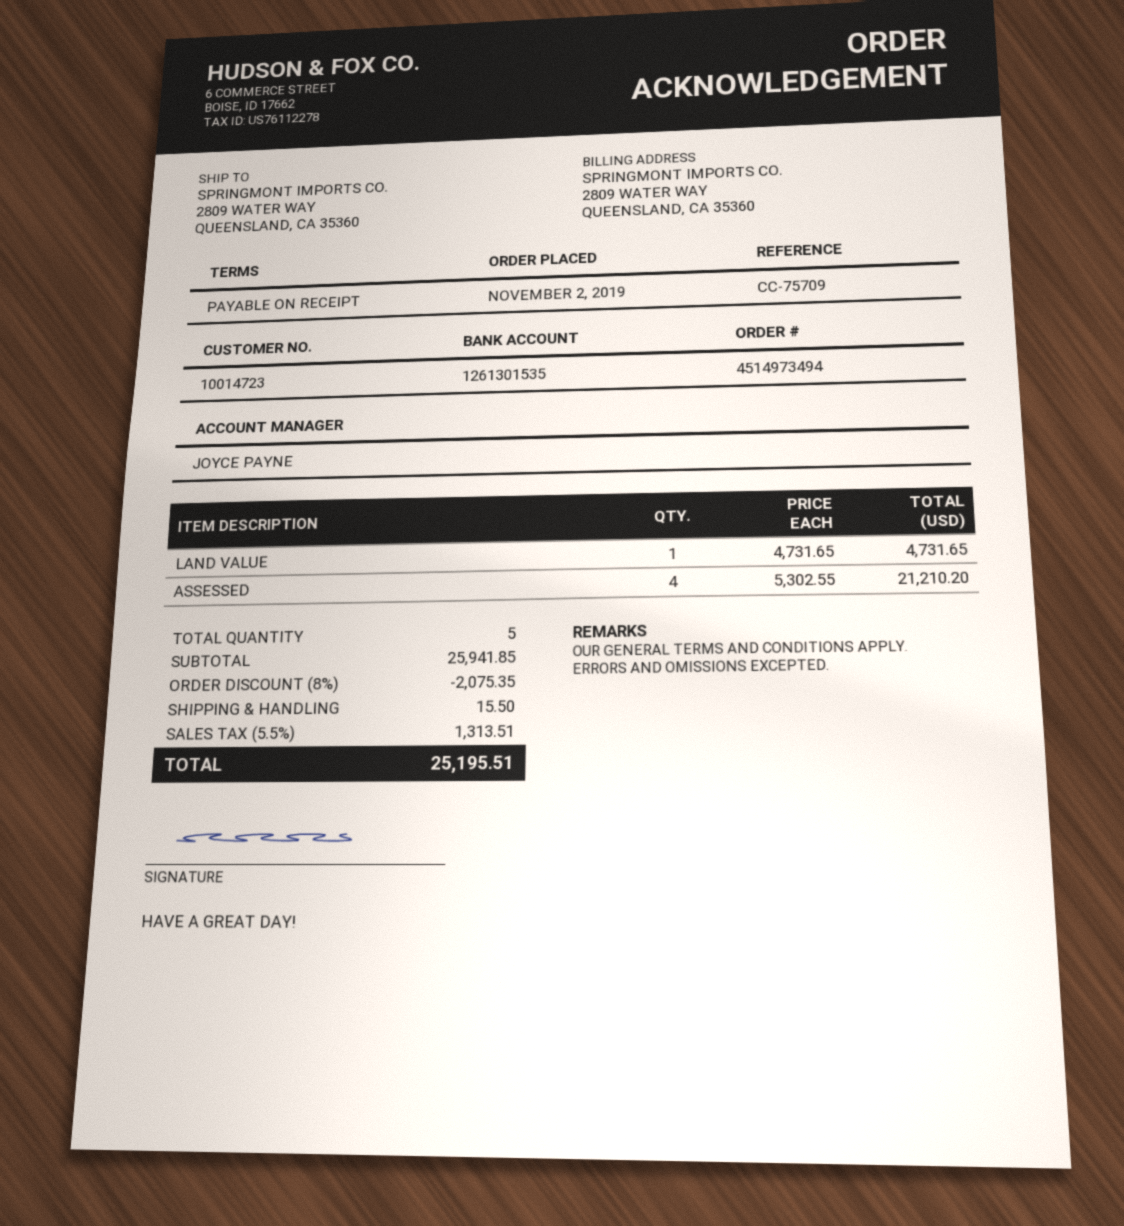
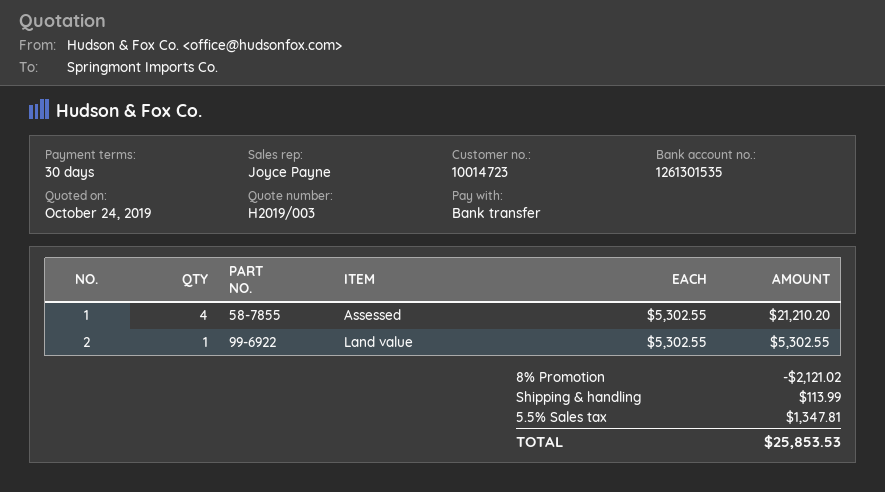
payment terms: on receipt -> 30 days
LAND VALUE: 1 x 4731.65 = 4731.65 -> 1 x 5302.55 = 5302.55
discount: 8% = 2075.35 -> 8% = 2121.02
shipping: 15.50 -> 113.99
tax: 5.5% = 1313.51 -> 5.5% = 1347.81
total: 25195.51 -> 25853.53

